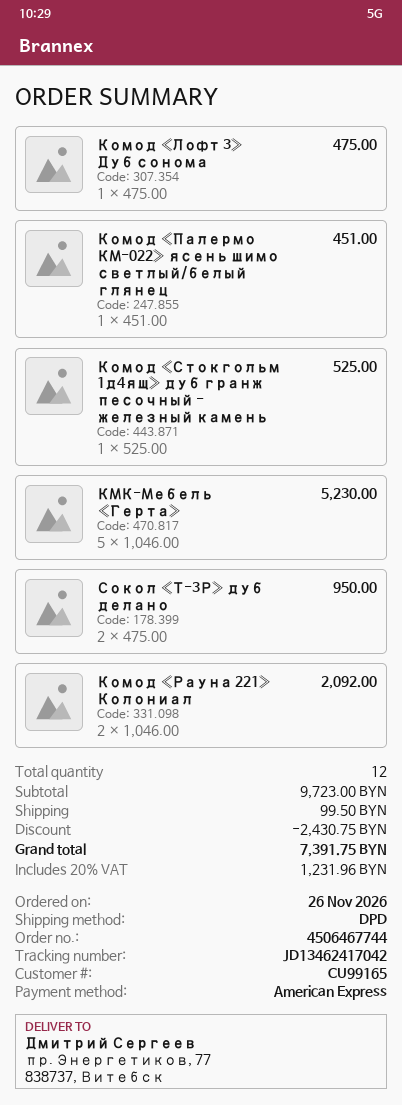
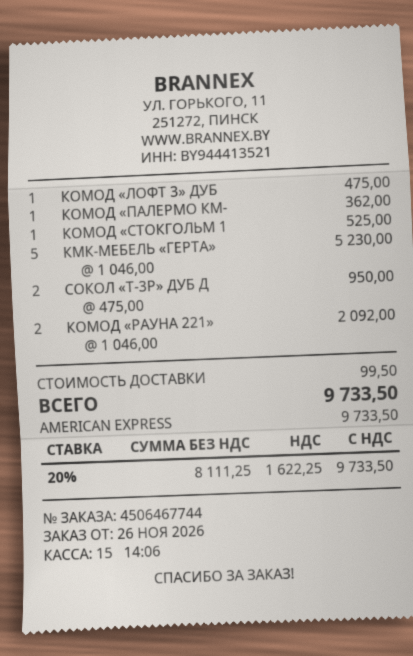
Комод «Палермо КМ-022» ясень шимо светлый/белый глянец: 1 x 451.00 = 451.00 -> 1 x 362.00 = 362.00
discount: 2430.75 -> none
tax: 20% = 1231.96 -> 20% = 1622.25
total: 7391.75 -> 9733.50

